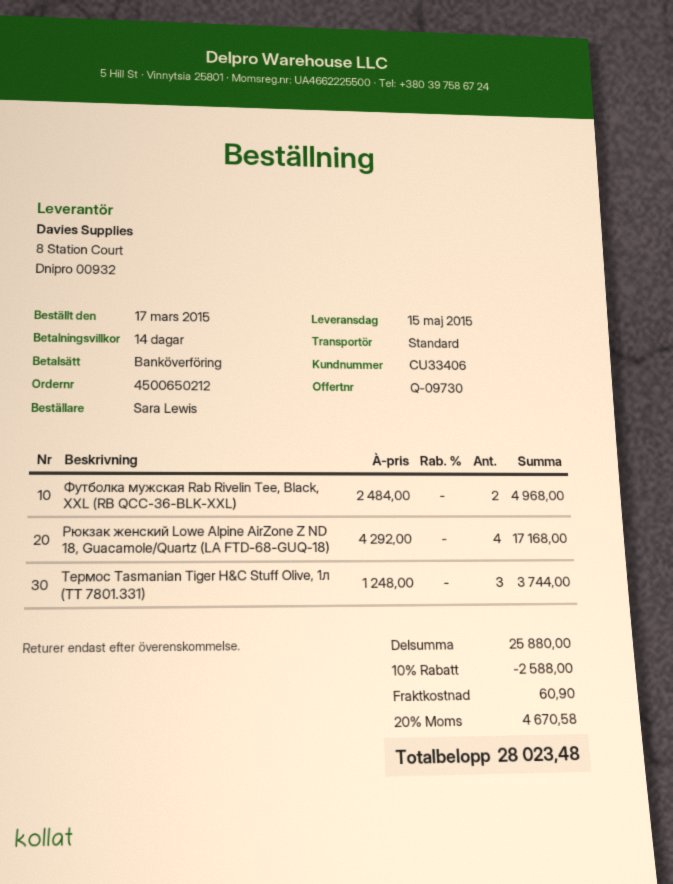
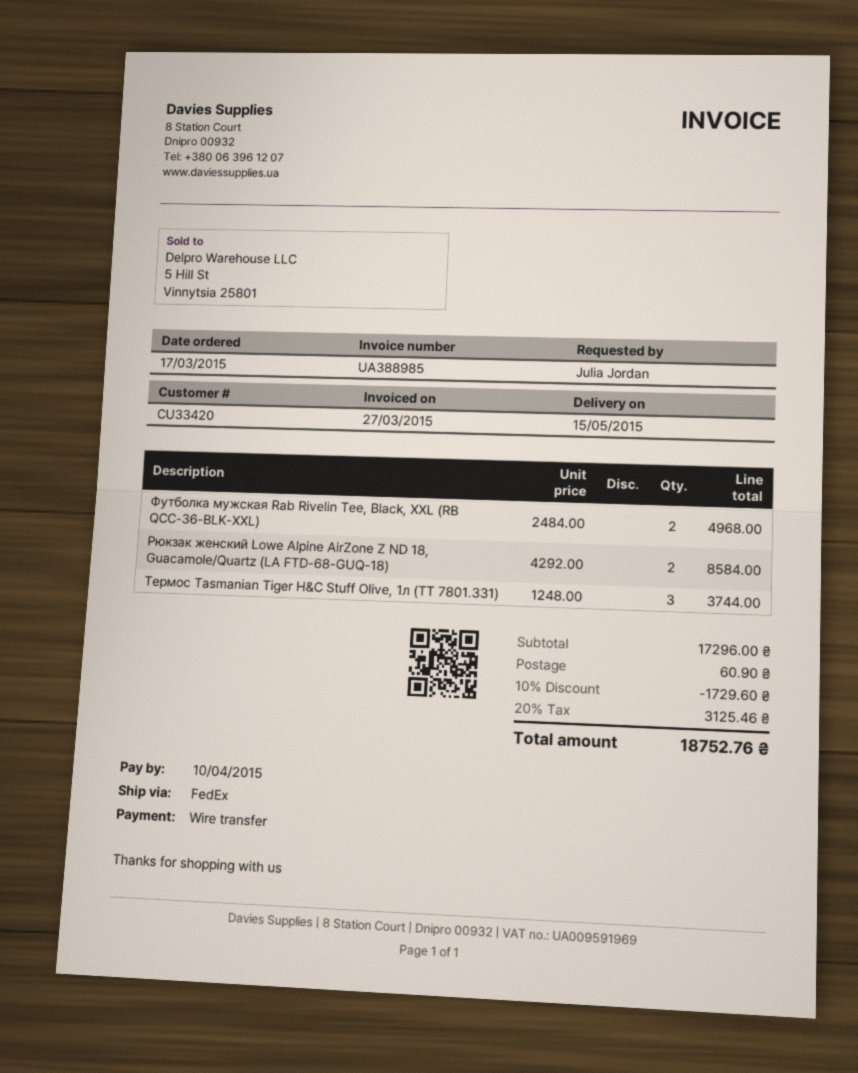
customer number: CU33406 -> CU33420
ordered by: Sara Lewis -> Julia Jordan
shipping method: standard -> FedEx
Рюкзак женский Lowe Alpine AirZone Z ND 18, Guacamole/Quartz (LA FTD-68-GUQ-18): 4 x 4292.00 = 17168.00 -> 2 x 4292.00 = 8584.00
subtotal: 25880.00 -> 17296.00
discount: 10% = 2588.00 -> 10% = 1729.60
tax: 20% = 4670.58 -> 20% = 3125.46
total: 28023.48 -> 18752.76

